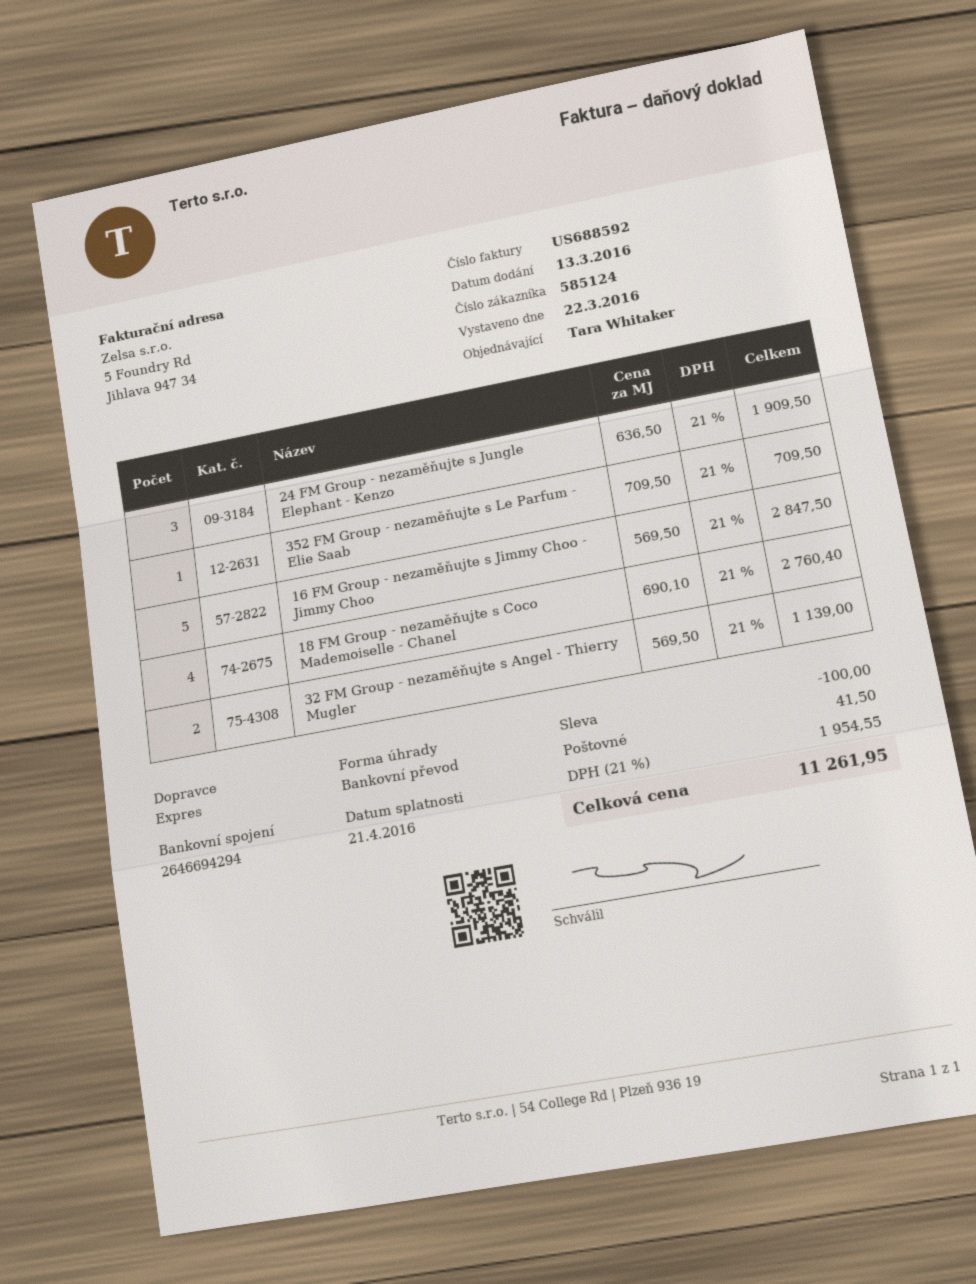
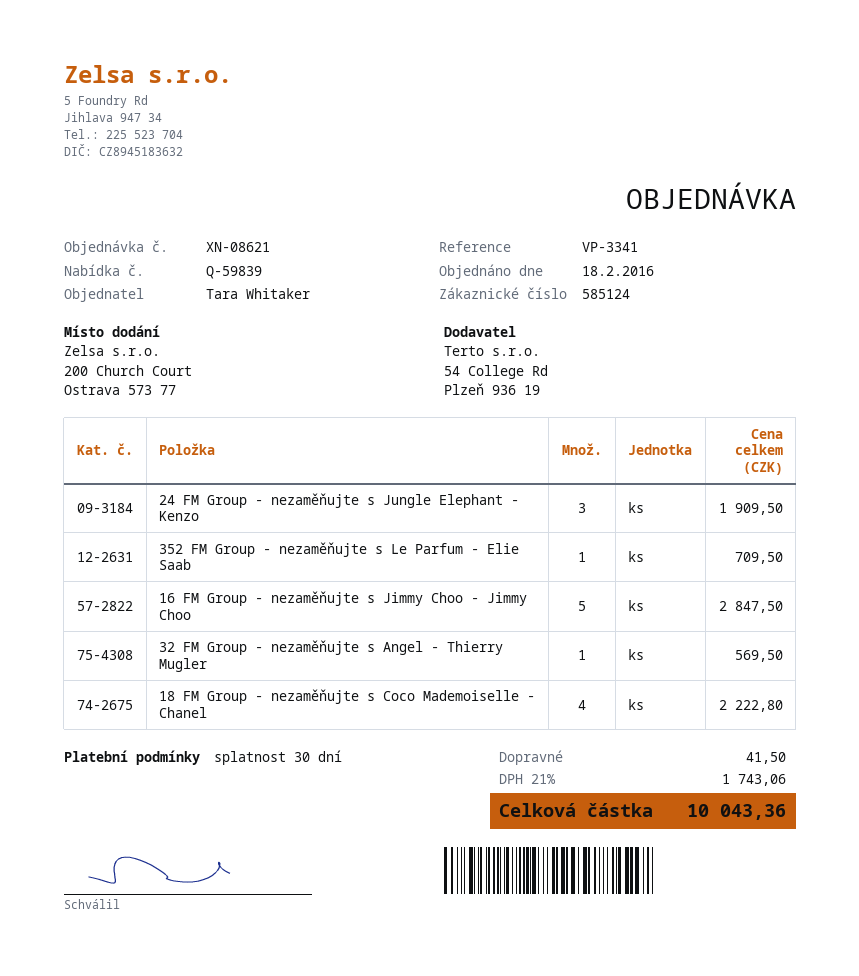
18 FM Group - nezaměňujte s Coco Mademoiselle - Chanel: 4 for 2760.40 -> 4 for 2222.80
32 FM Group - nezaměňujte s Angel - Thierry Mugler: 2 for 1139.00 -> 1 for 569.50
discount: 100.00 -> none
tax: 21% = 1954.55 -> 21% = 1743.06
total: 11261.95 -> 10043.36

